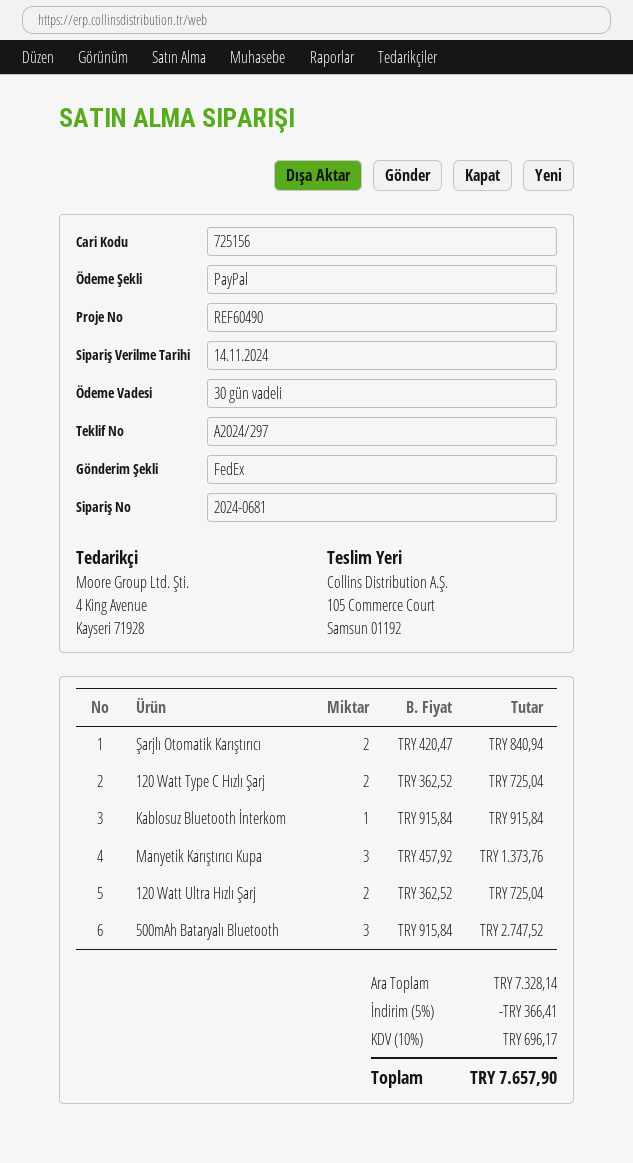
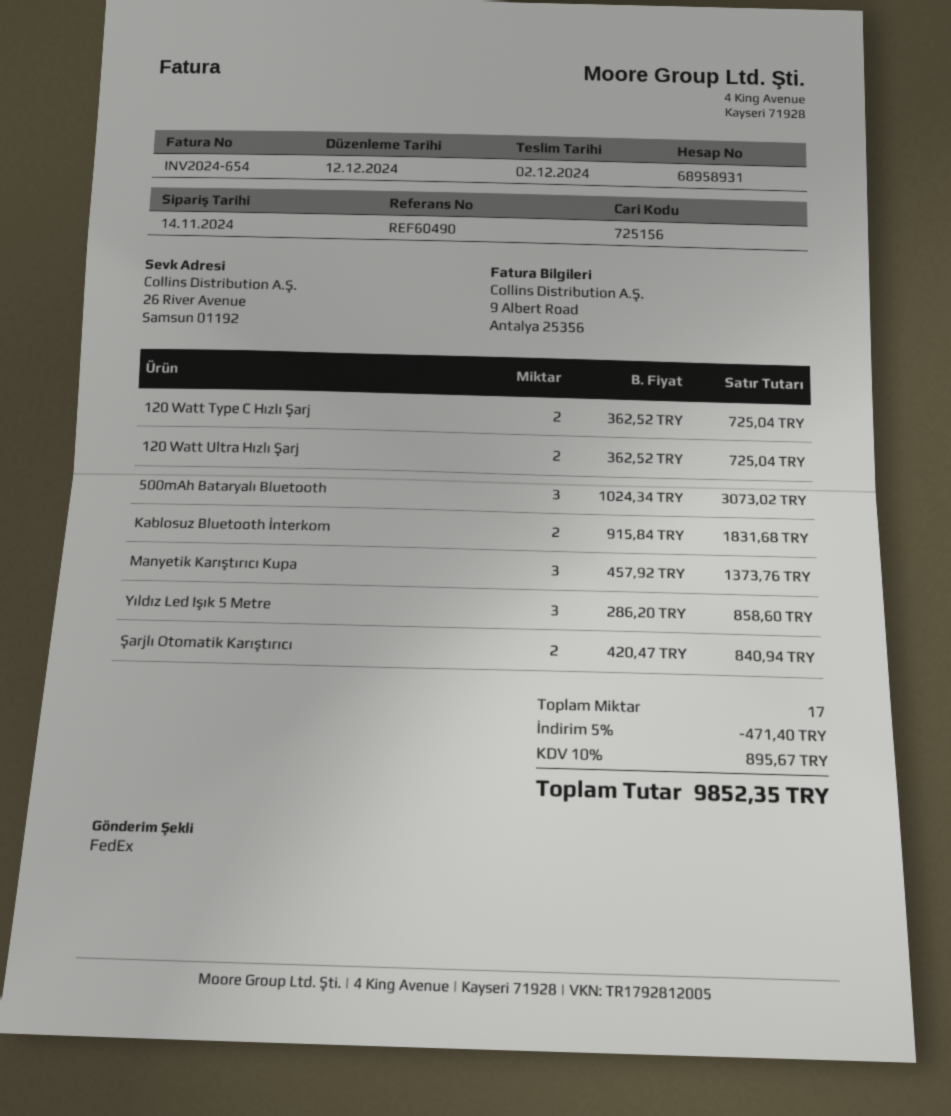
ship to: 105 Commerce Court, Samsun 01192 -> 26 River Avenue, Samsun 01192
Kablosuz Bluetooth İnterkom: 1 x 915.84 = 915.84 -> 2 x 915.84 = 1831.68
500mAh Bataryalı Bluetooth: 3 x 915.84 = 2747.52 -> 3 x 1024.34 = 3073.02
Yıldız Led Işık 5 Metre: none -> 3 x 286.20 = 858.60
discount: 5% = 366.41 -> 5% = 471.40
tax: 10% = 696.17 -> 10% = 895.67
total: 7657.90 -> 9852.35

